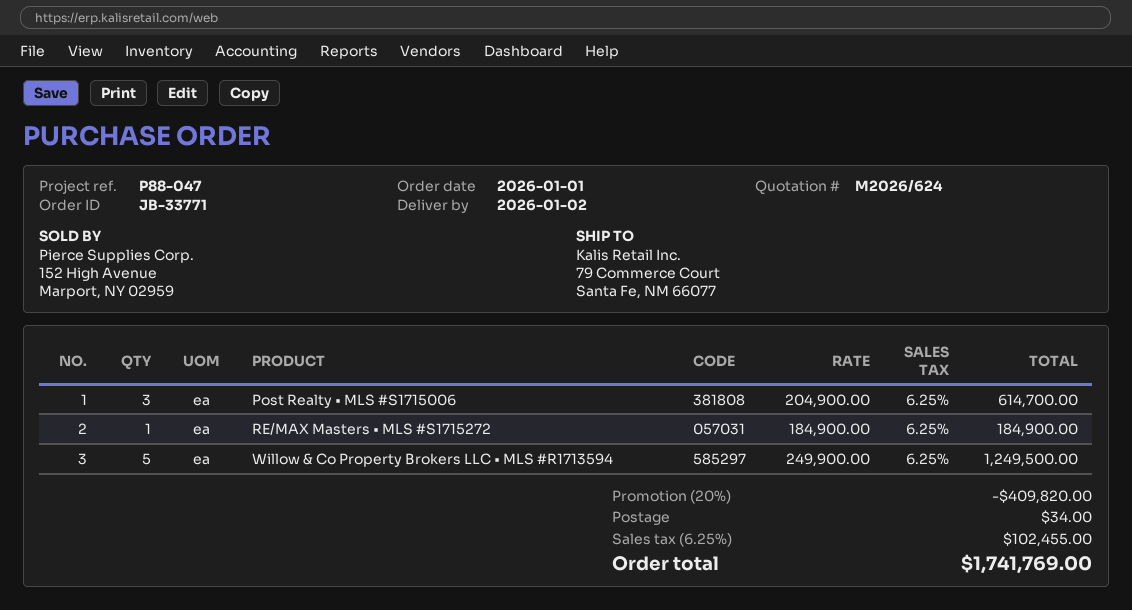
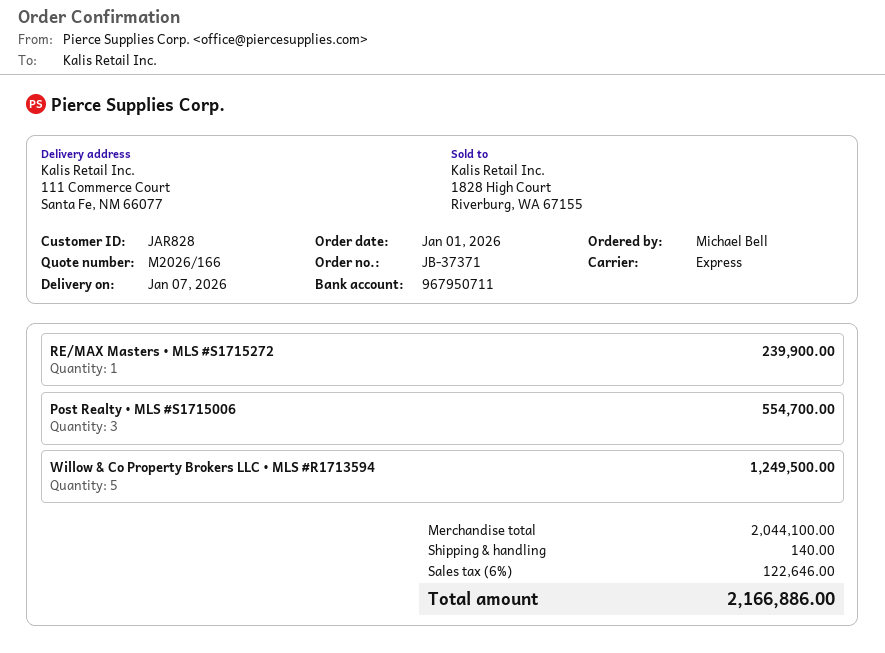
quote number: M2026/624 -> M2026/166
order number: JB-33771 -> JB-37371
delivery date: 2026-01-02 -> 2026-01-07
ship to: 79 Commerce Court, Santa Fe, NM 66077 -> 111 Commerce Court, Santa Fe, NM 66077
Post Realty • MLS #S1715006: 3 for 614700.00 -> 3 for 554700.00
RE/MAX Masters • MLS #S1715272: 1 for 184900.00 -> 1 for 239900.00
discount: 20% = 409820.00 -> none
shipping: 34.00 -> 140.00
tax: 6.25% = 102455.00 -> 6% = 122646.00
total: 1741769.00 -> 2166886.00

